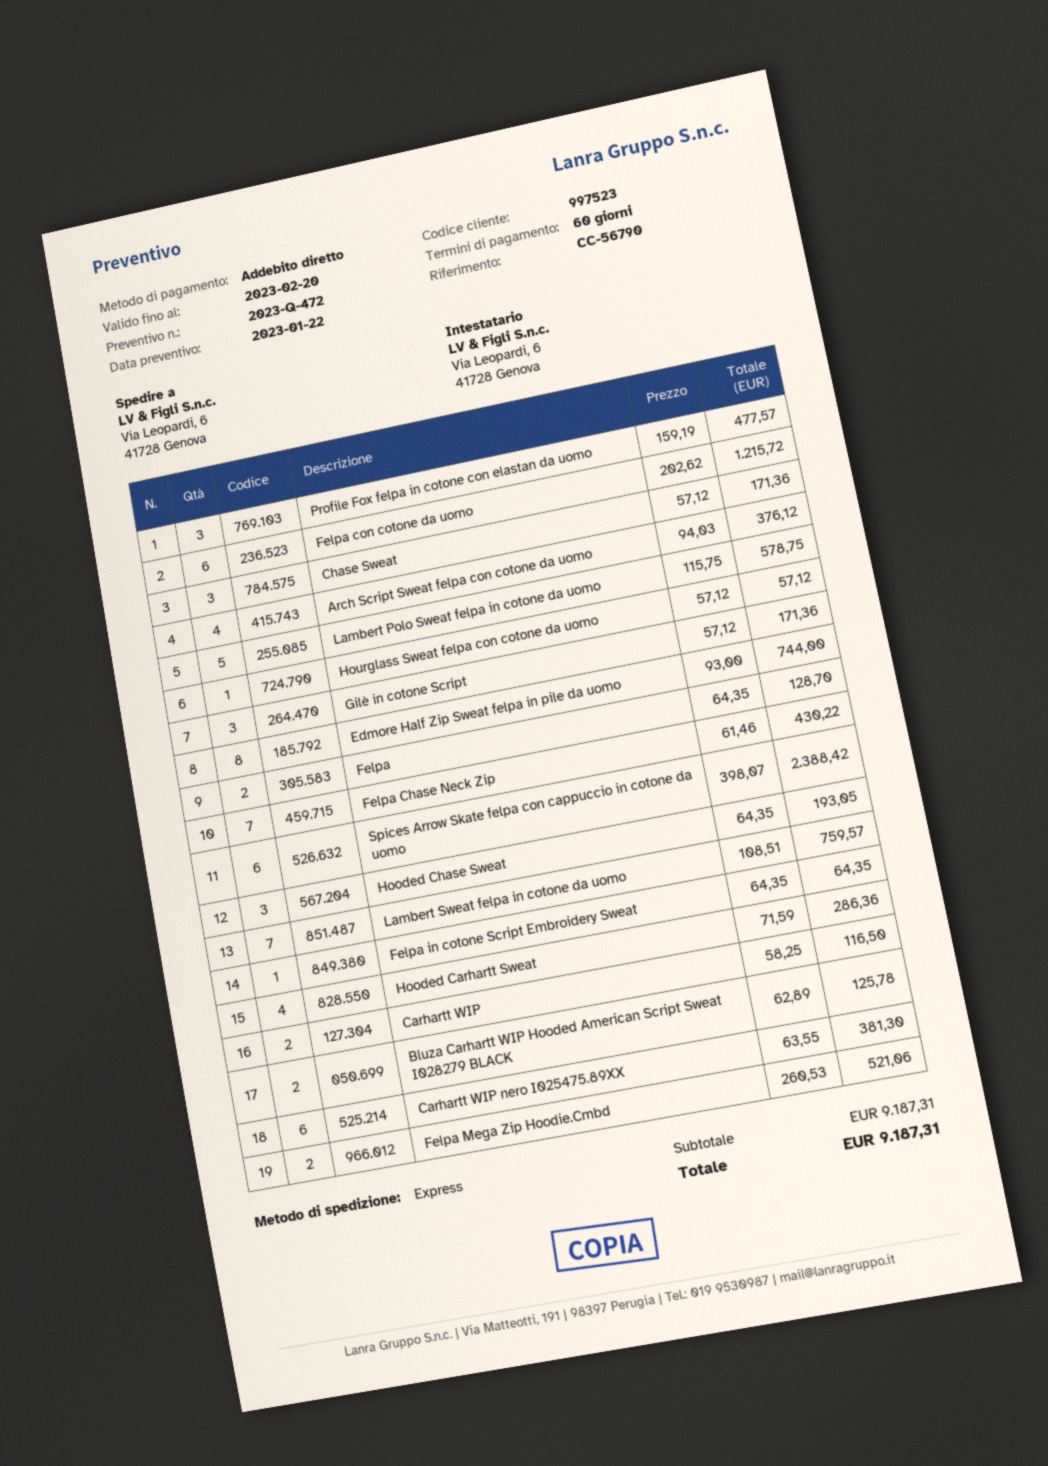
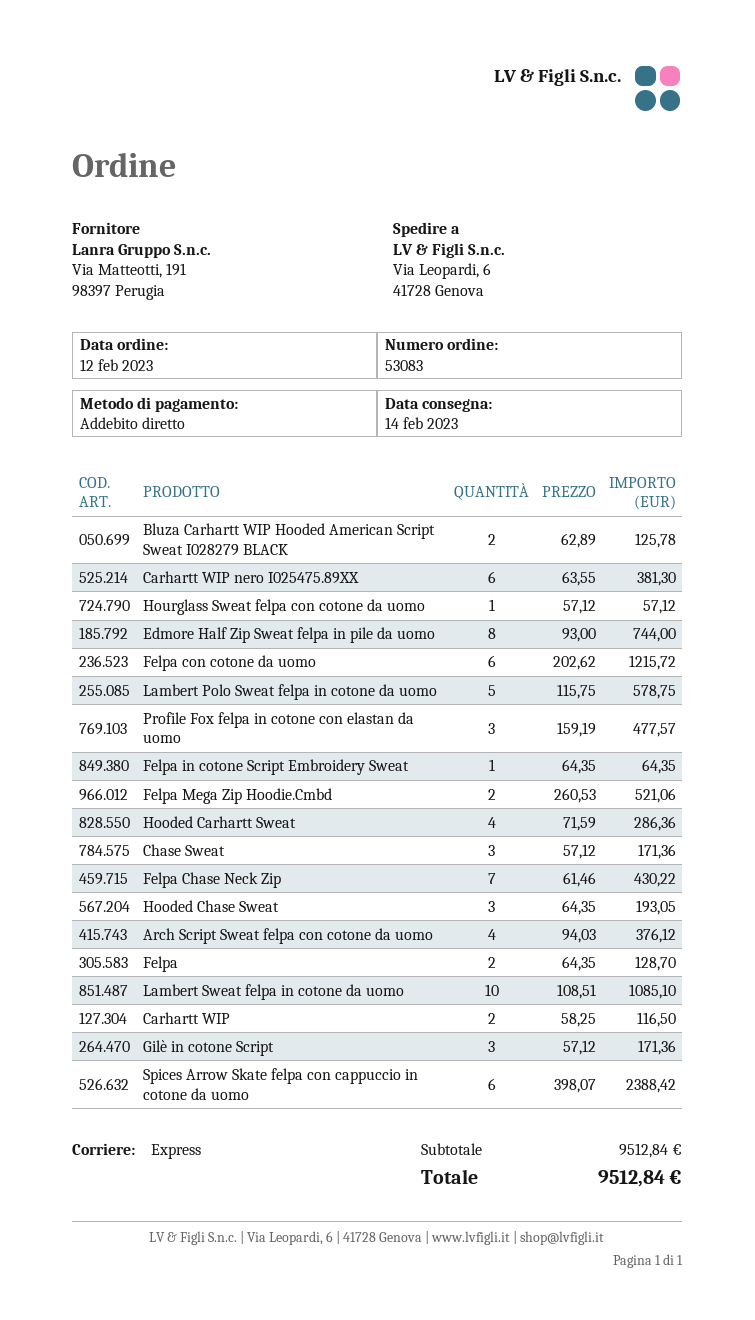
Lambert Sweat felpa in cotone da uomo: 7 x 108.51 = 759.57 -> 10 x 108.51 = 1085.10
subtotal: 9187.31 -> 9512.84
total: 9187.31 -> 9512.84

